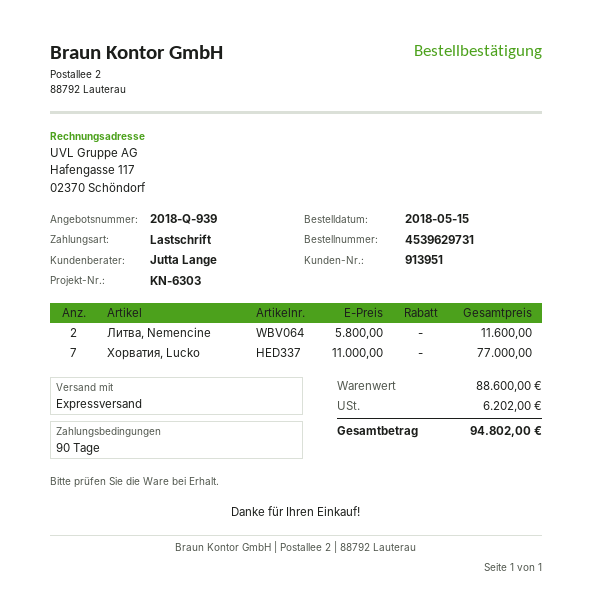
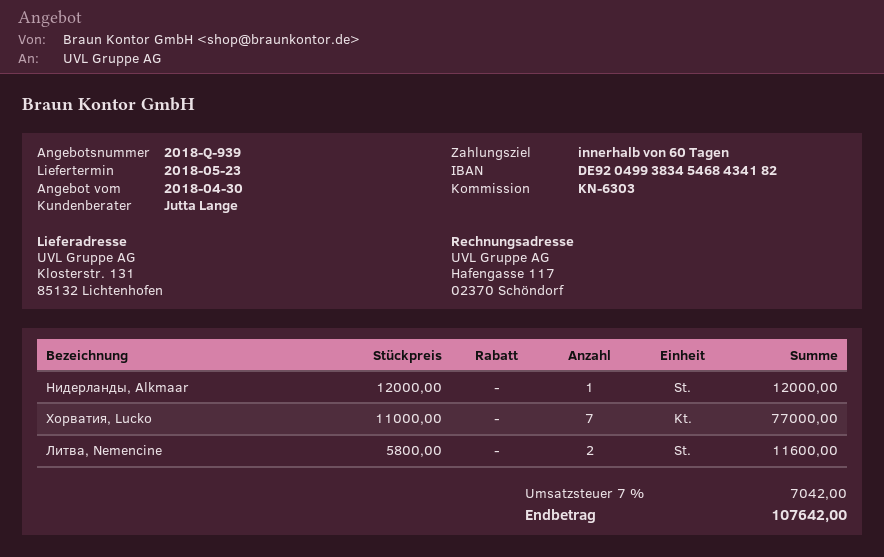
payment terms: 90 days -> 60 days
Нидерланды, Alkmaar: none -> 1 x 12000.00 = 12000.00
tax: 6202.00 -> 7042.00
total: 94802.00 -> 107642.00

